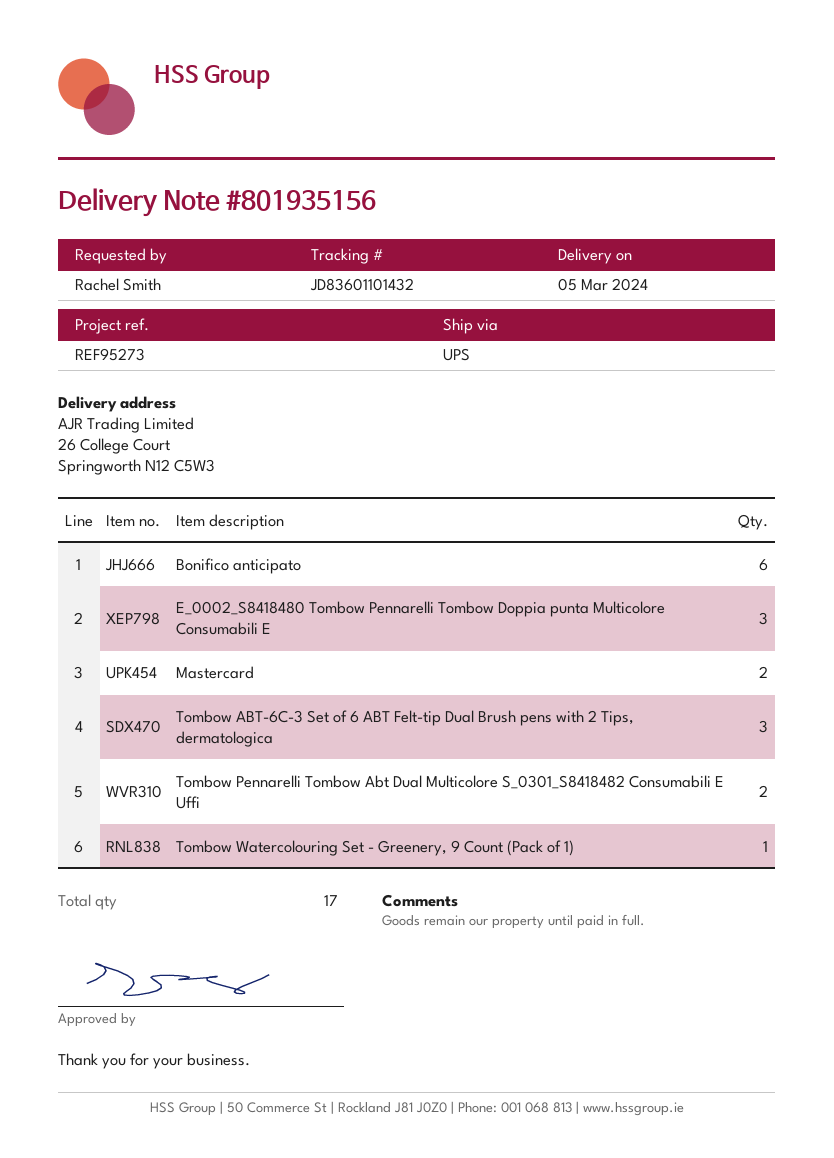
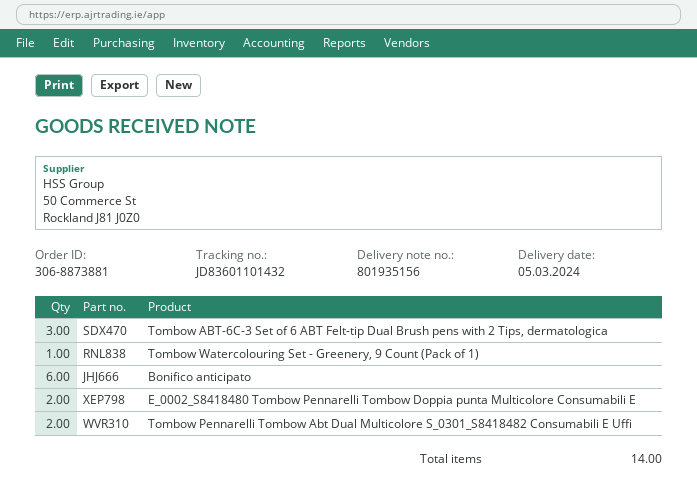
E_0002_S8418480 Tombow Pennarelli Tombow Doppia punta Multicolore Consumabili E: 3 -> 2
Mastercard: 2 -> none
total quantity: 17 -> 14

